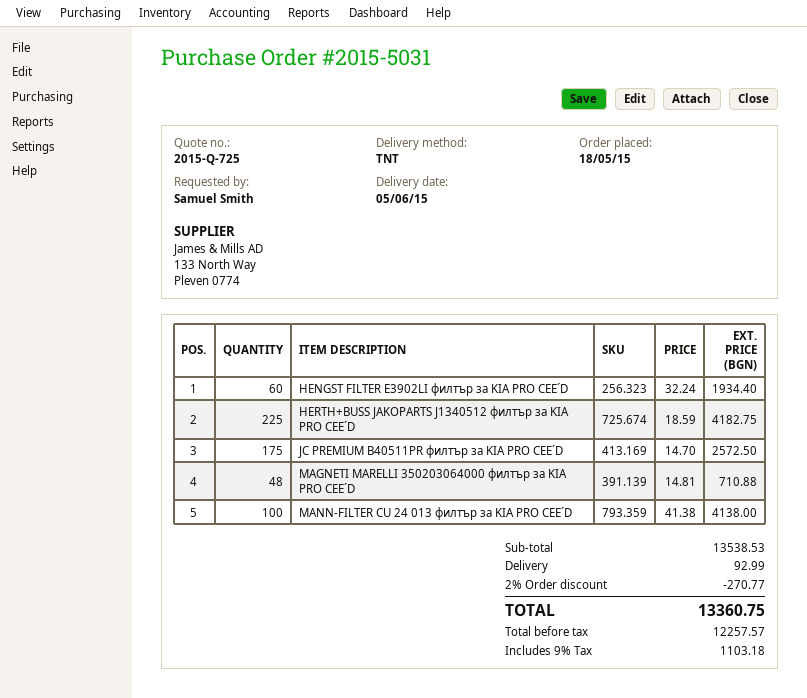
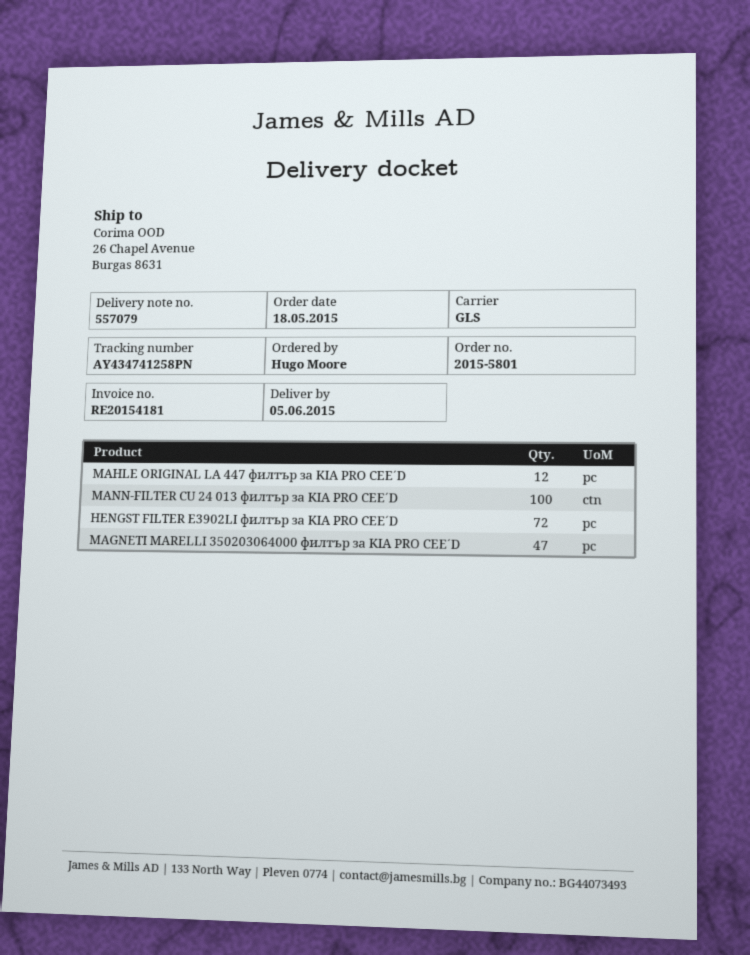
order number: 2015-5031 -> 2015-5801
ordered by: Samuel Smith -> Hugo Moore
shipping method: TNT -> GLS
HENGST FILTER E3902LI филтър за KIA PRO CEE´D: 60 -> 72
HERTH+BUSS JAKOPARTS J1340512 филтър за KIA PRO CEE´D: 225 -> none
JC PREMIUM B40511PR филтър за KIA PRO CEE´D: 175 -> none
MAGNETI MARELLI 350203064000 филтър за KIA PRO CEE´D: 48 -> 47
MAHLE ORIGINAL LA 447 филтър за KIA PRO CEE´D: none -> 12

